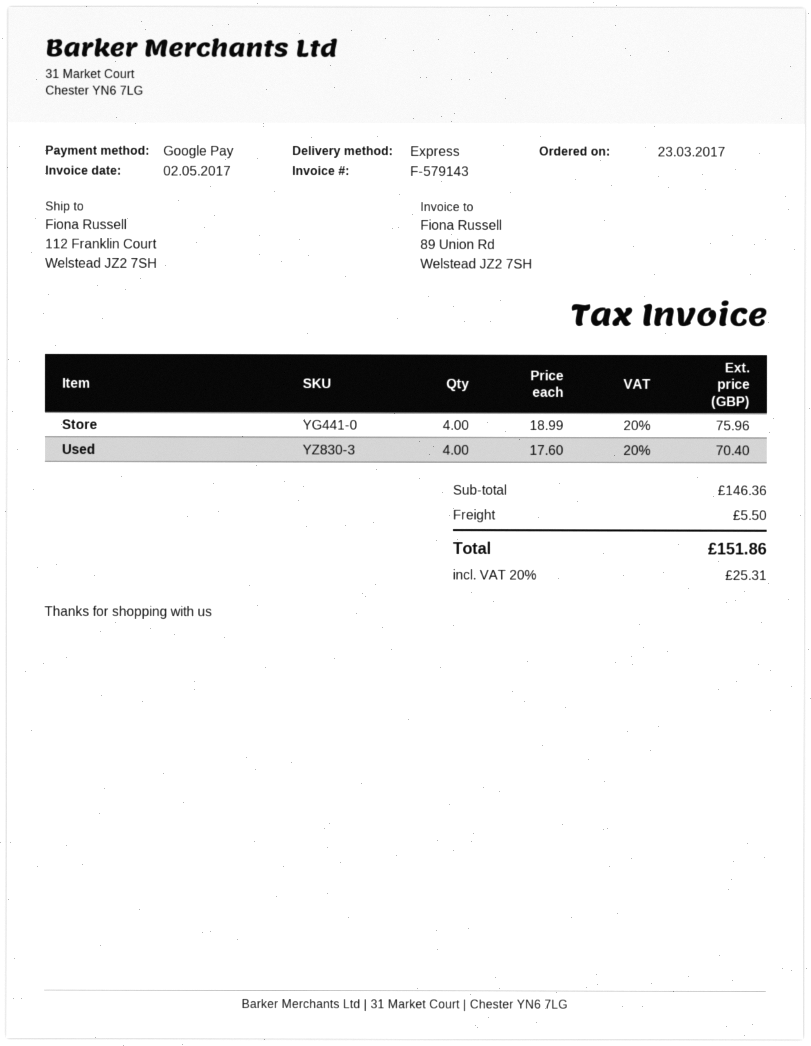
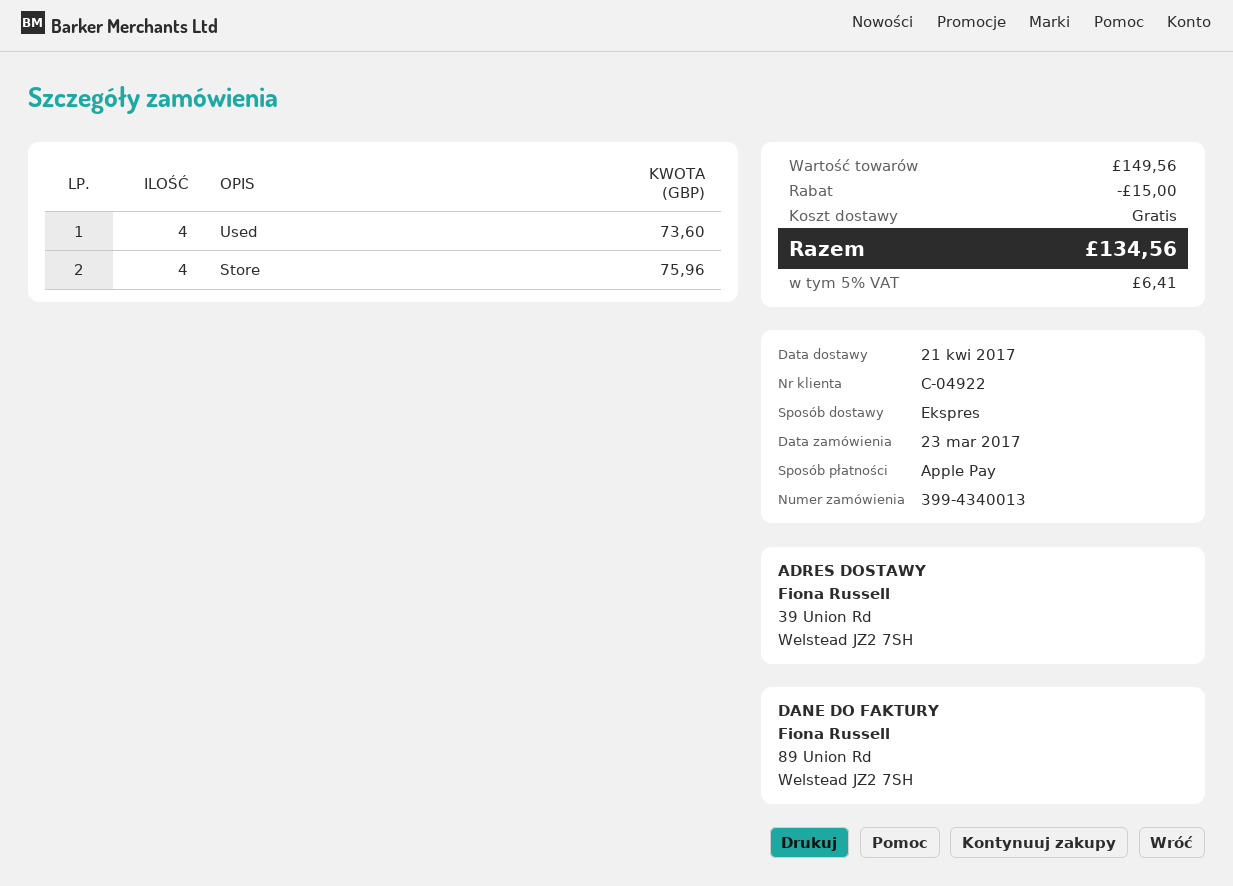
payment method: Google Pay -> Apple Pay
ship to: 112 Franklin Court, Welstead JZ2 7SH -> 39 Union Rd, Welstead JZ2 7SH
Used: 4 for 70.40 -> 4 for 73.60
subtotal: 146.36 -> 149.56
discount: none -> 15.00
shipping: 5.50 -> 0.00
tax: 20% = 25.31 -> 5% = 6.41
total: 151.86 -> 134.56

